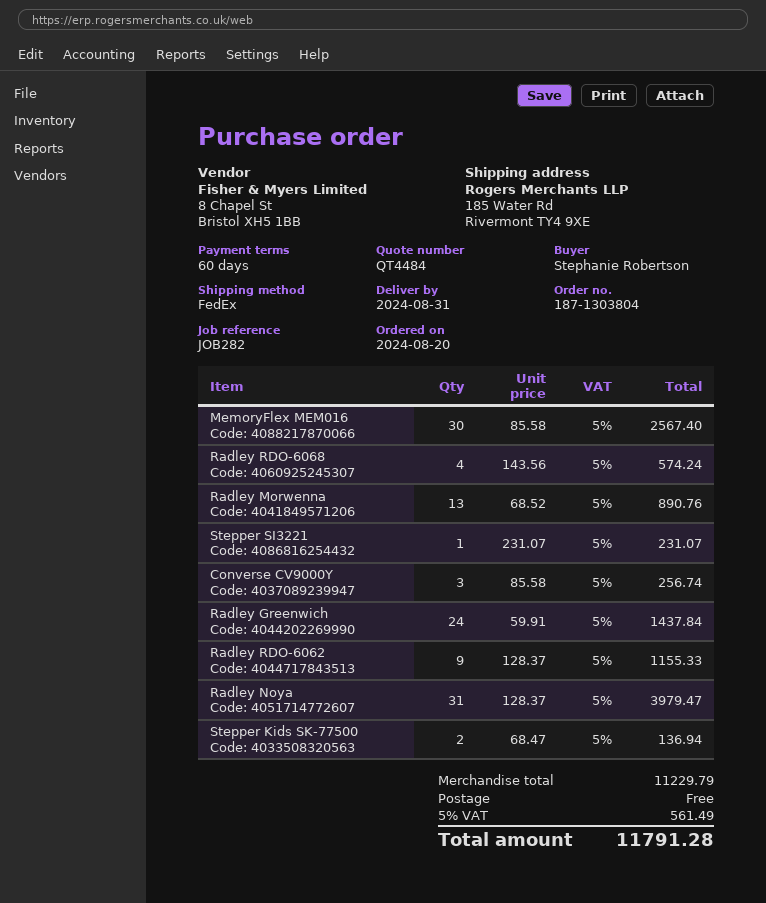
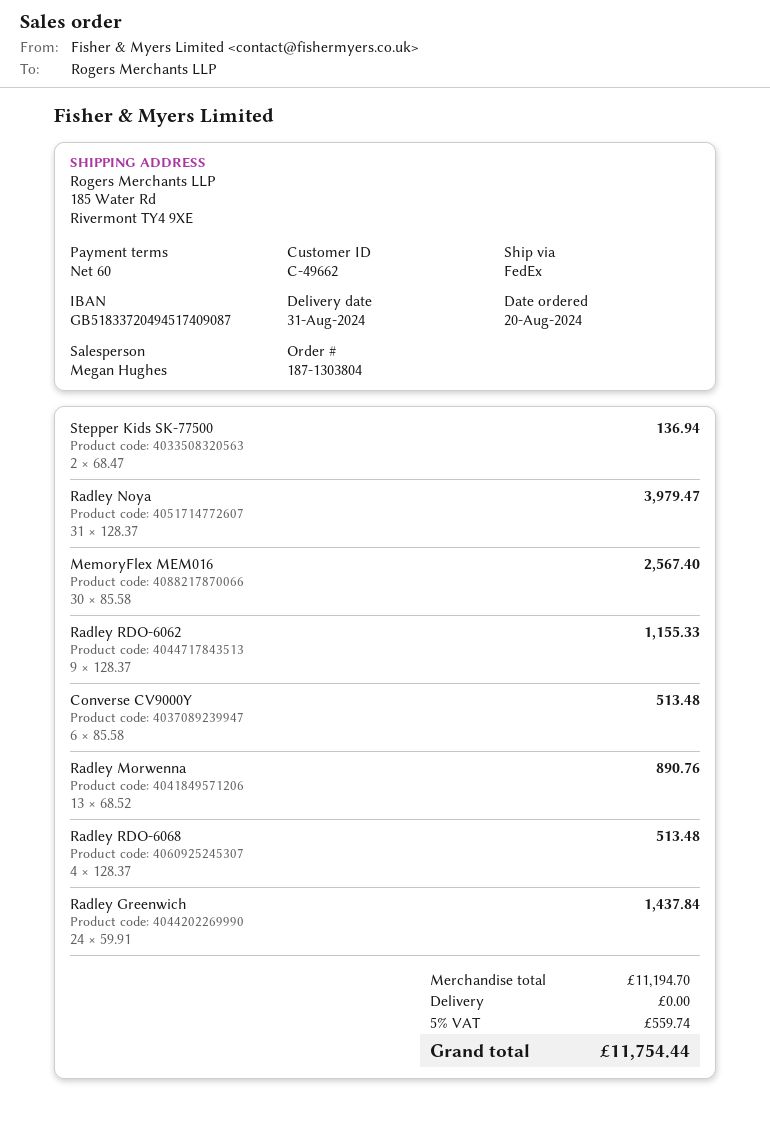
Radley RDO-6068: 4 x 143.56 = 574.24 -> 4 x 128.37 = 513.48
Stepper SI3221: 1 x 231.07 = 231.07 -> none
Converse CV9000Y: 3 x 85.58 = 256.74 -> 6 x 85.58 = 513.48
subtotal: 11229.79 -> 11194.70
tax: 5% = 561.49 -> 5% = 559.74
total: 11791.28 -> 11754.44

